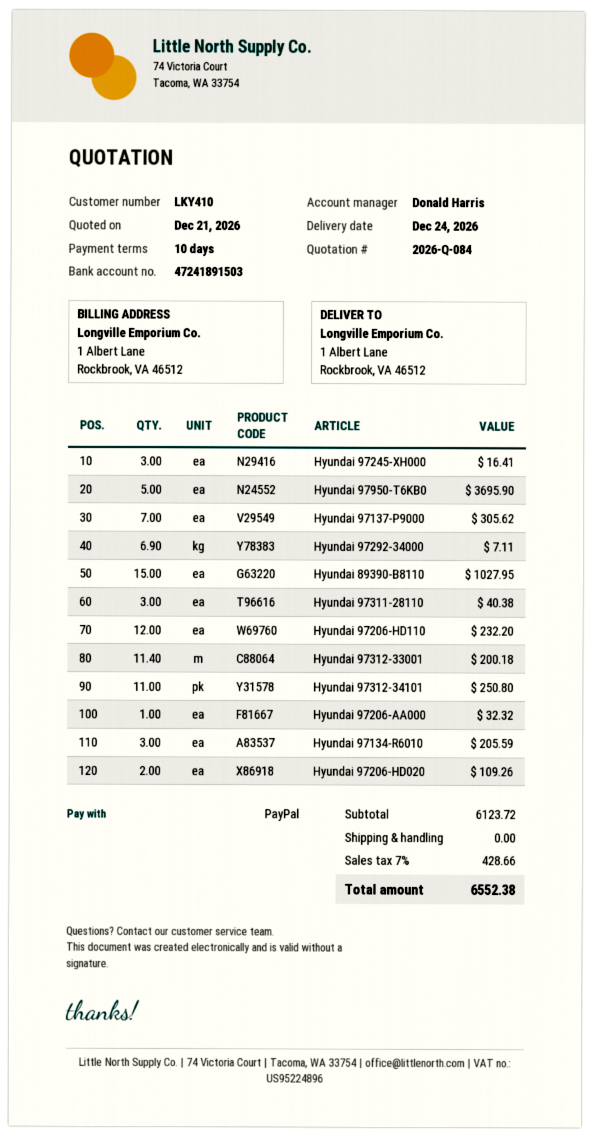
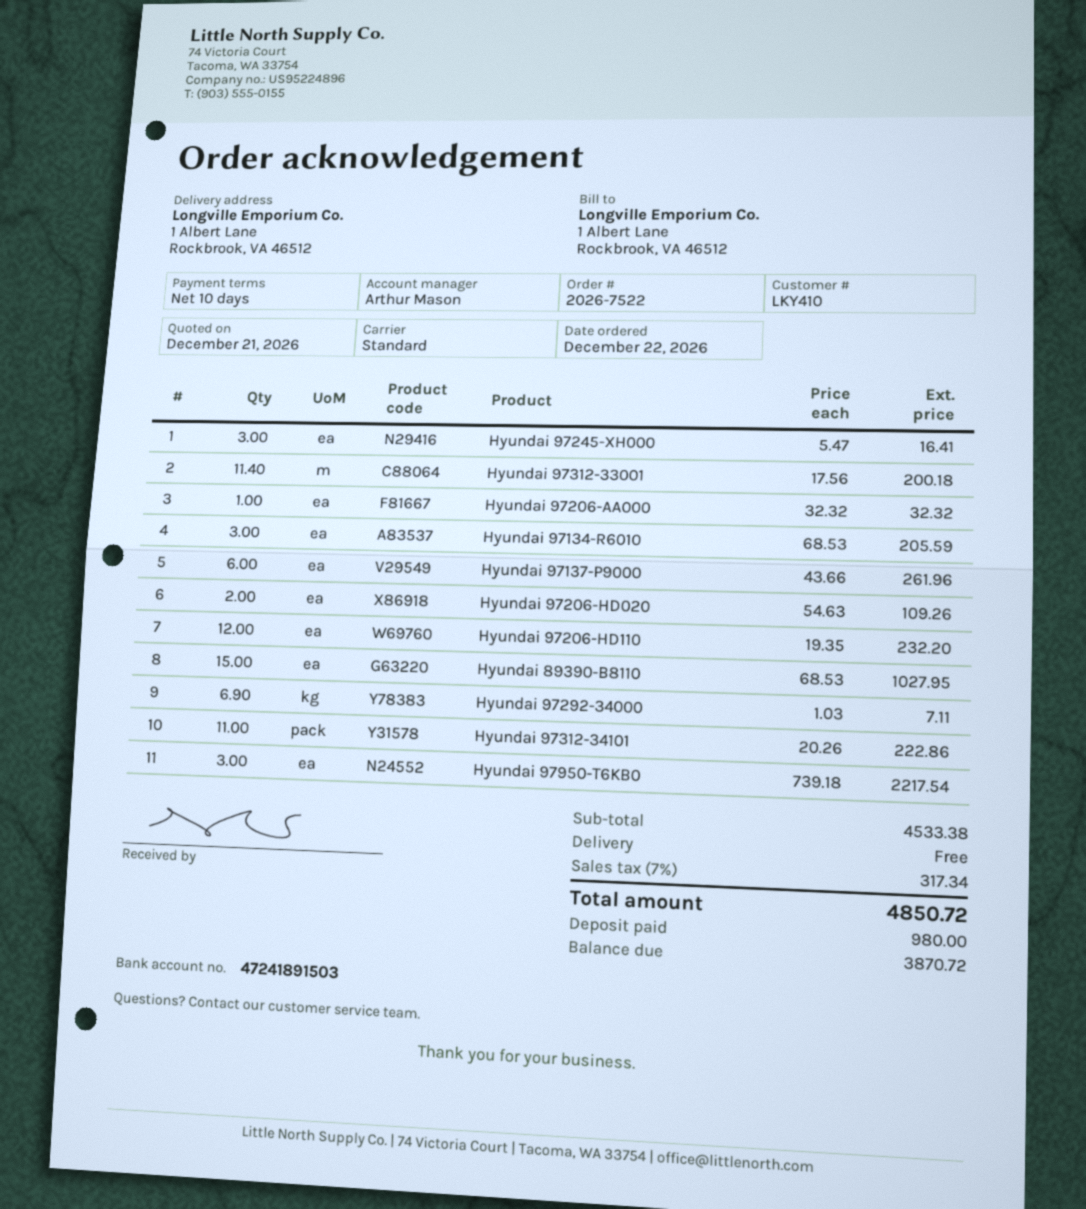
sales rep: Donald Harris -> Arthur Mason
Hyundai 97950-T6KB0: 5 for 3695.90 -> 3 for 2217.54
Hyundai 97137-P9000: 7 for 305.62 -> 6 for 261.96
Hyundai 97311-28110: 3 for 40.38 -> none
Hyundai 97312-34101: 11 for 250.80 -> 11 for 222.86
subtotal: 6123.72 -> 4533.38
tax: 7% = 428.66 -> 7% = 317.34
total: 6552.38 -> 4850.72

